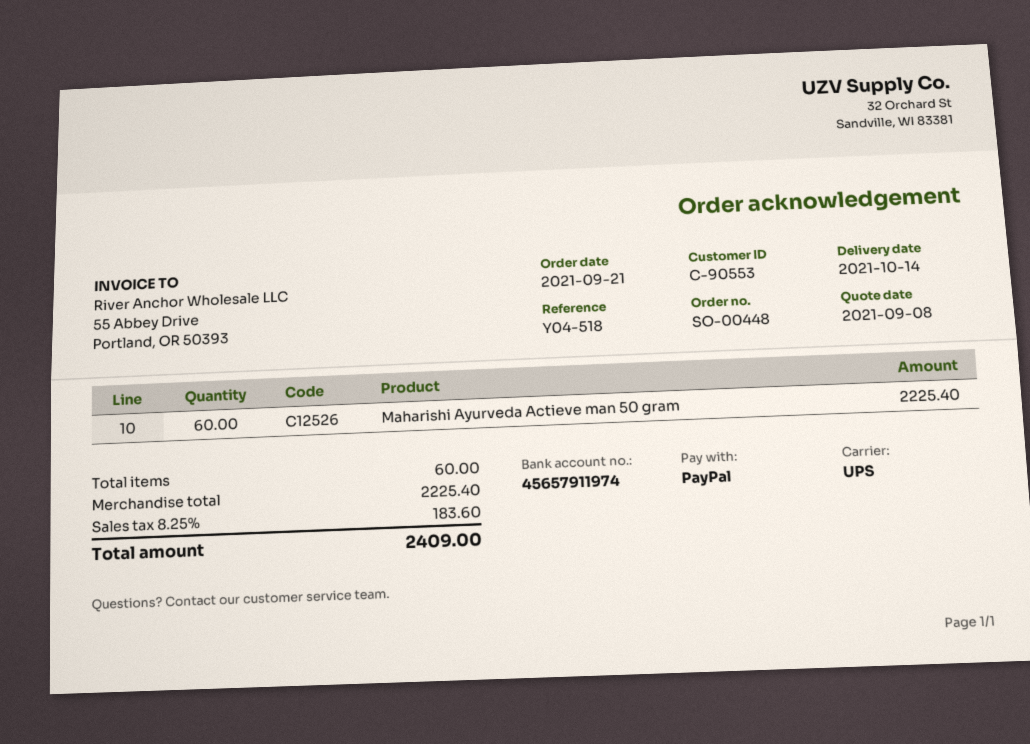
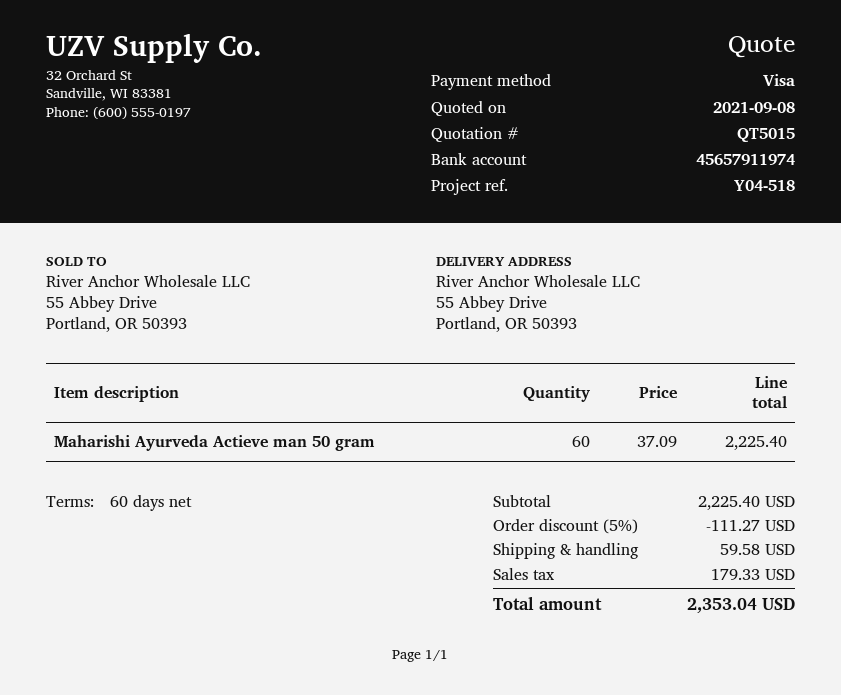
payment method: PayPal -> Visa
discount: none -> 5% = 111.27
shipping: none -> 59.58
tax: 183.60 -> 179.33
total: 2409.00 -> 2353.04

